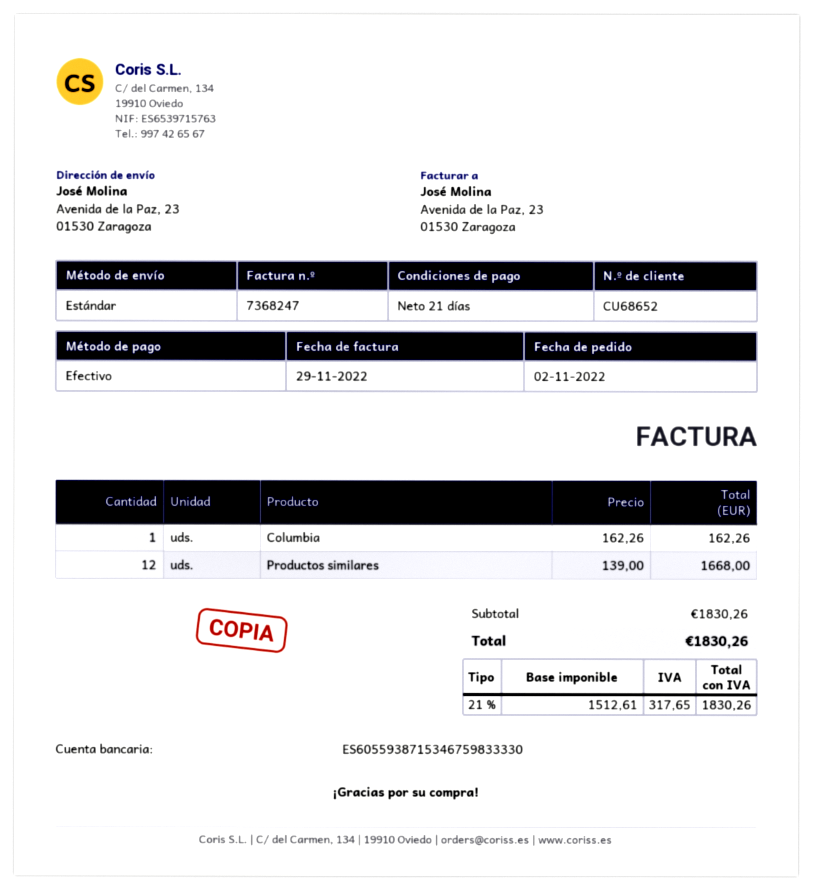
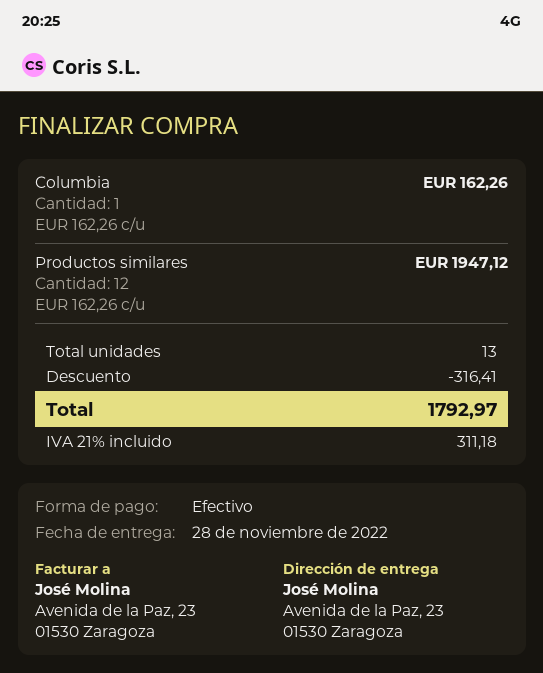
Productos similares: 12 x 139.00 = 1668.00 -> 12 x 162.26 = 1947.12
discount: none -> 316.41
tax: 21% = 317.65 -> 21% = 311.18
total: 1830.26 -> 1792.97

